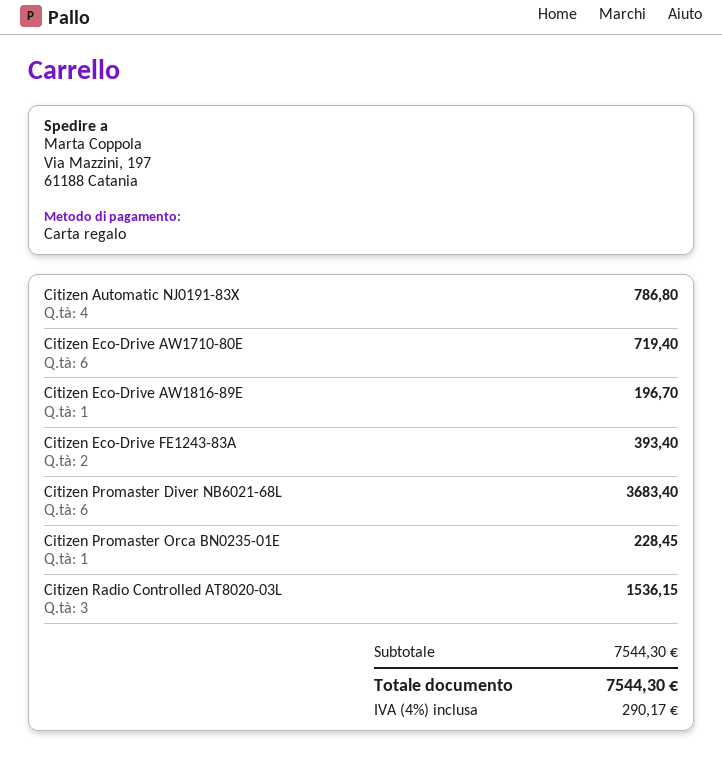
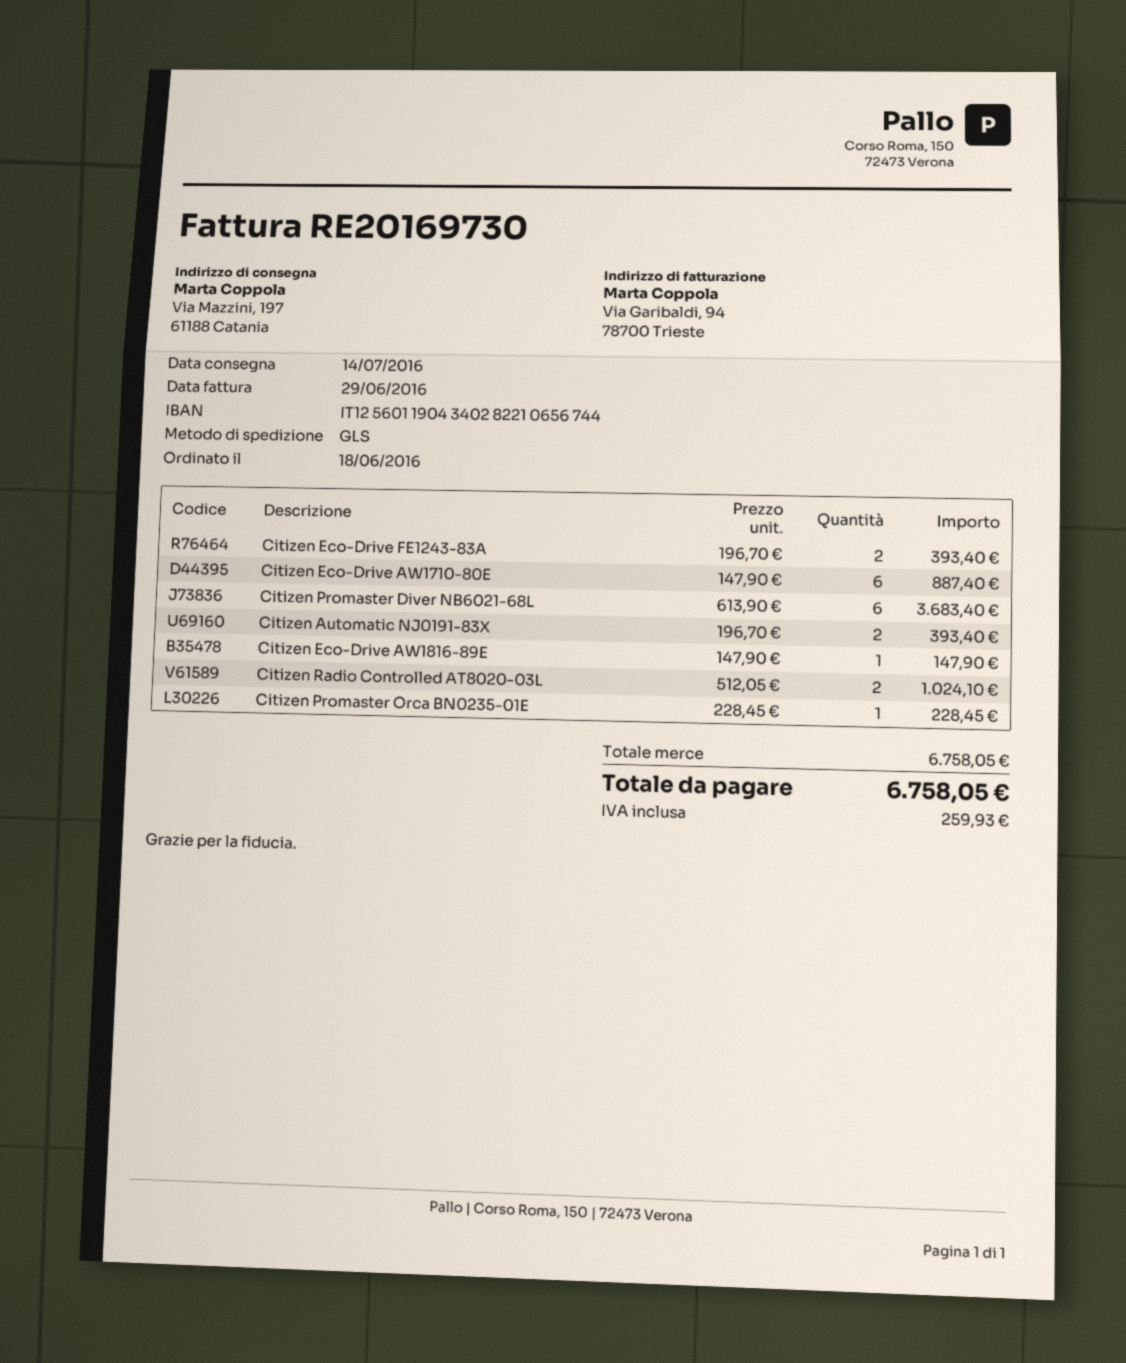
Citizen Automatic NJ0191-83X: 4 for 786.80 -> 2 for 393.40
Citizen Eco-Drive AW1710-80E: 6 for 719.40 -> 6 for 887.40
Citizen Eco-Drive AW1816-89E: 1 for 196.70 -> 1 for 147.90
Citizen Radio Controlled AT8020-03L: 3 for 1536.15 -> 2 for 1024.10
subtotal: 7544.30 -> 6758.05
tax: 290.17 -> 259.93
total: 7544.30 -> 6758.05

